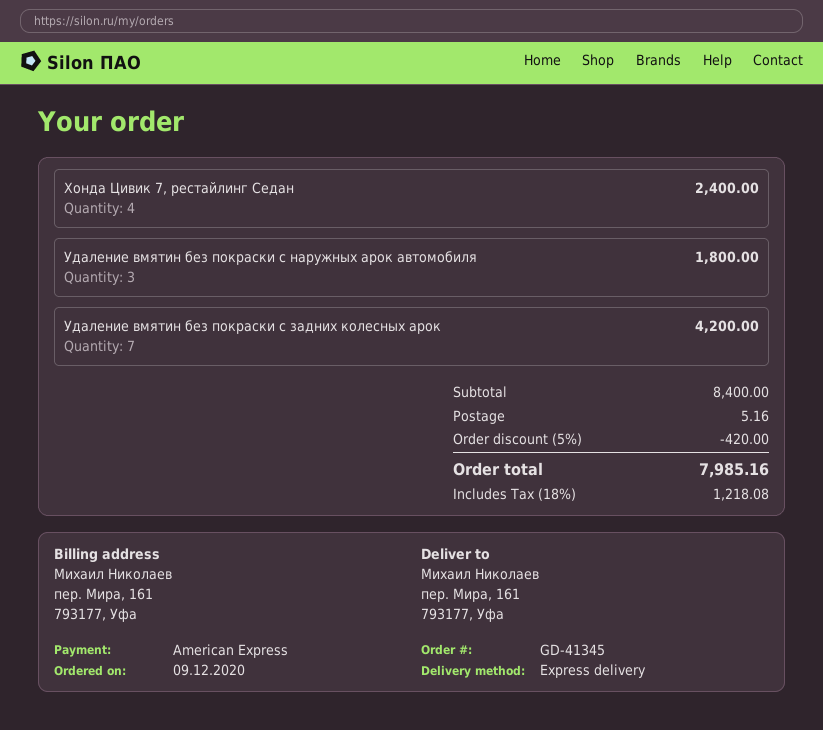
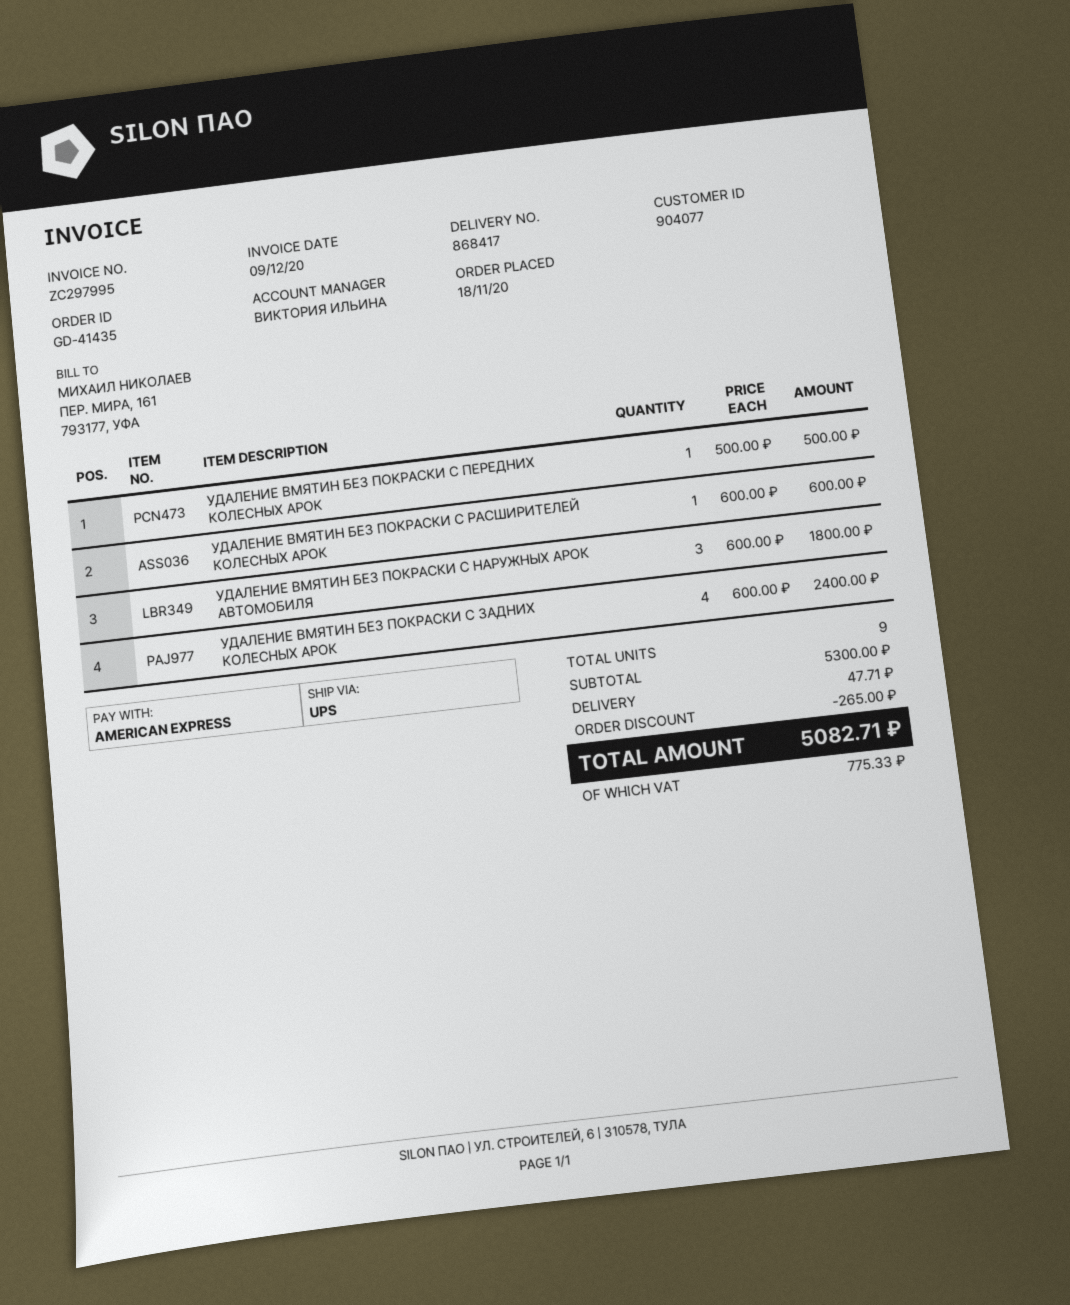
order number: GD-41345 -> GD-41435
order date: 2020-12-09 -> 2020-11-18
shipping method: express -> UPS
Хонда Цивик 7, рестайлинг Седан: 4 for 2400.00 -> none
Удаление вмятин без покраски с задних колесных арок: 7 for 4200.00 -> 4 for 2400.00
УДАЛЕНИЕ ВМЯТИН БЕЗ ПОКРАСКИ С ПЕРЕДНИХ КОЛЕСНЫХ АРОК: none -> 1 for 500.00
УДАЛЕНИЕ ВМЯТИН БЕЗ ПОКРАСКИ С РАСШИРИТЕЛЕЙ КОЛЕСНЫХ АРОК: none -> 1 for 600.00
subtotal: 8400.00 -> 5300.00
discount: 420.00 -> 265.00
shipping: 5.16 -> 47.71
tax: 1218.08 -> 775.33
total: 7985.16 -> 5082.71

